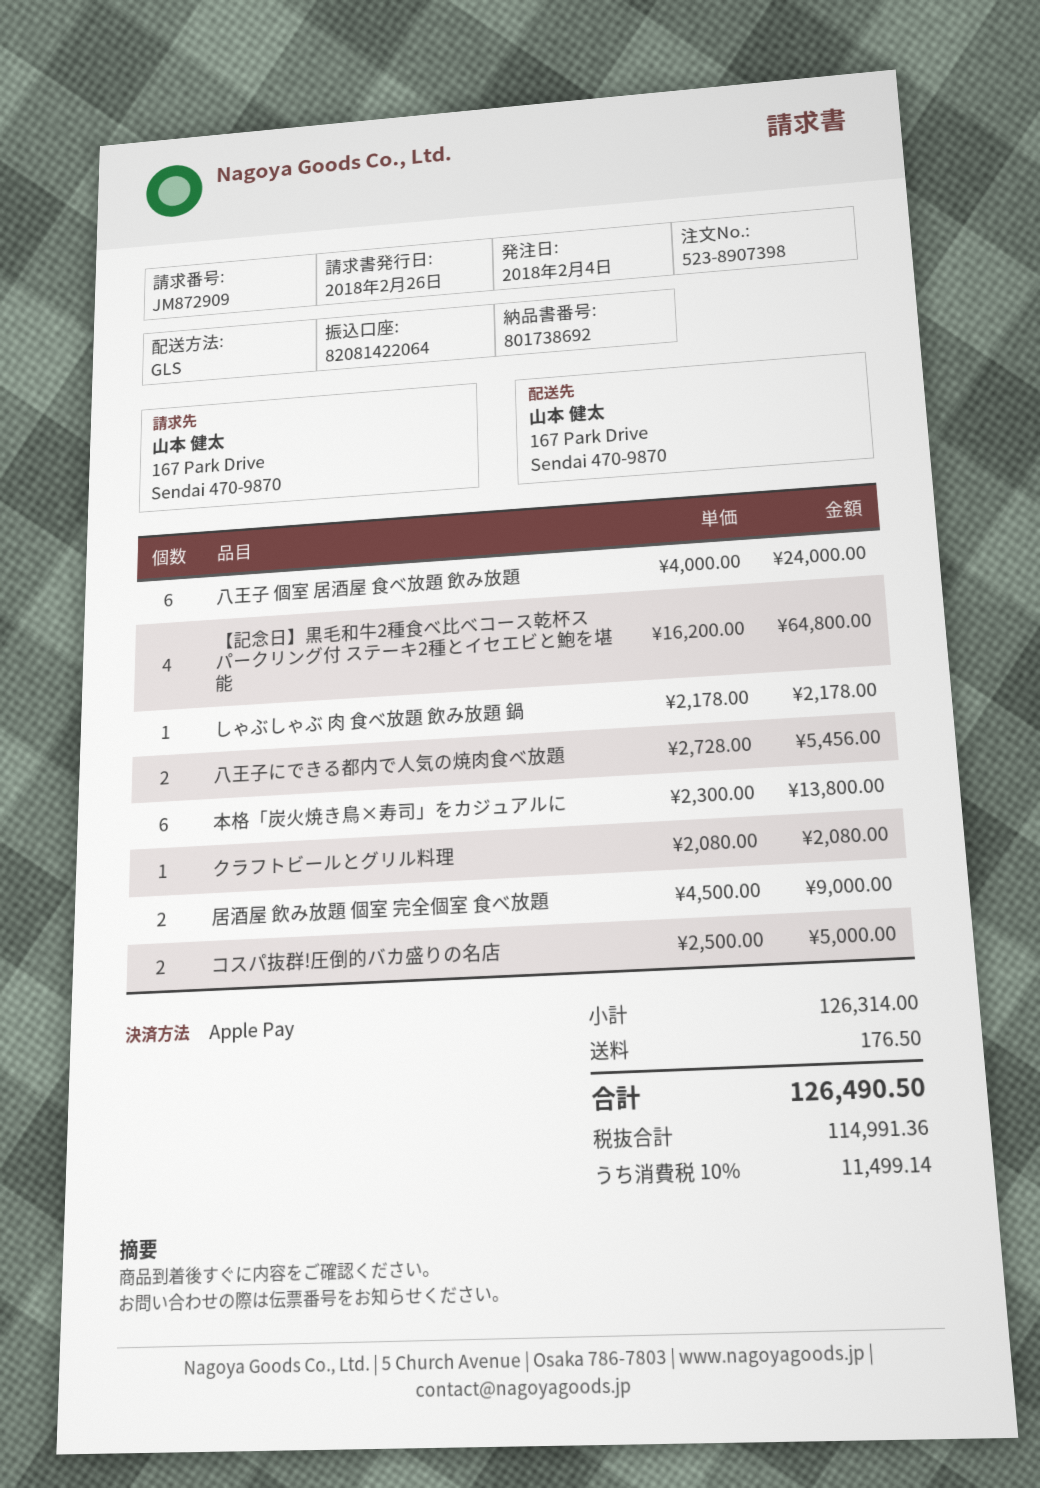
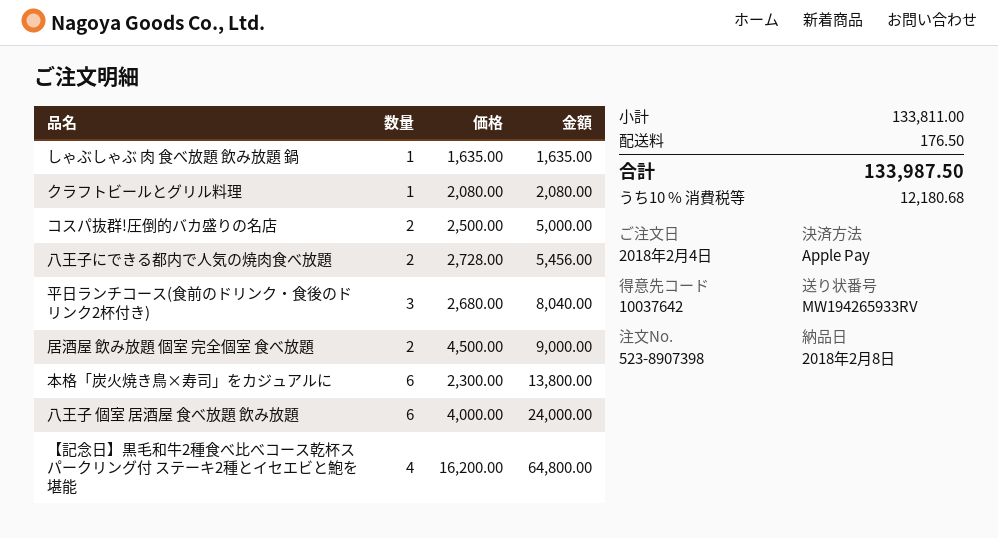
しゃぶしゃぶ 肉 食べ放題 飲み放題 鍋: 1 x 2178.00 = 2178.00 -> 1 x 1635.00 = 1635.00
平日ランチコース(食前のドリンク・食後のドリンク2杯付き): none -> 3 x 2680.00 = 8040.00
subtotal: 126314.00 -> 133811.00
tax: 10% = 11499.14 -> 10% = 12180.68
total: 126490.50 -> 133987.50

